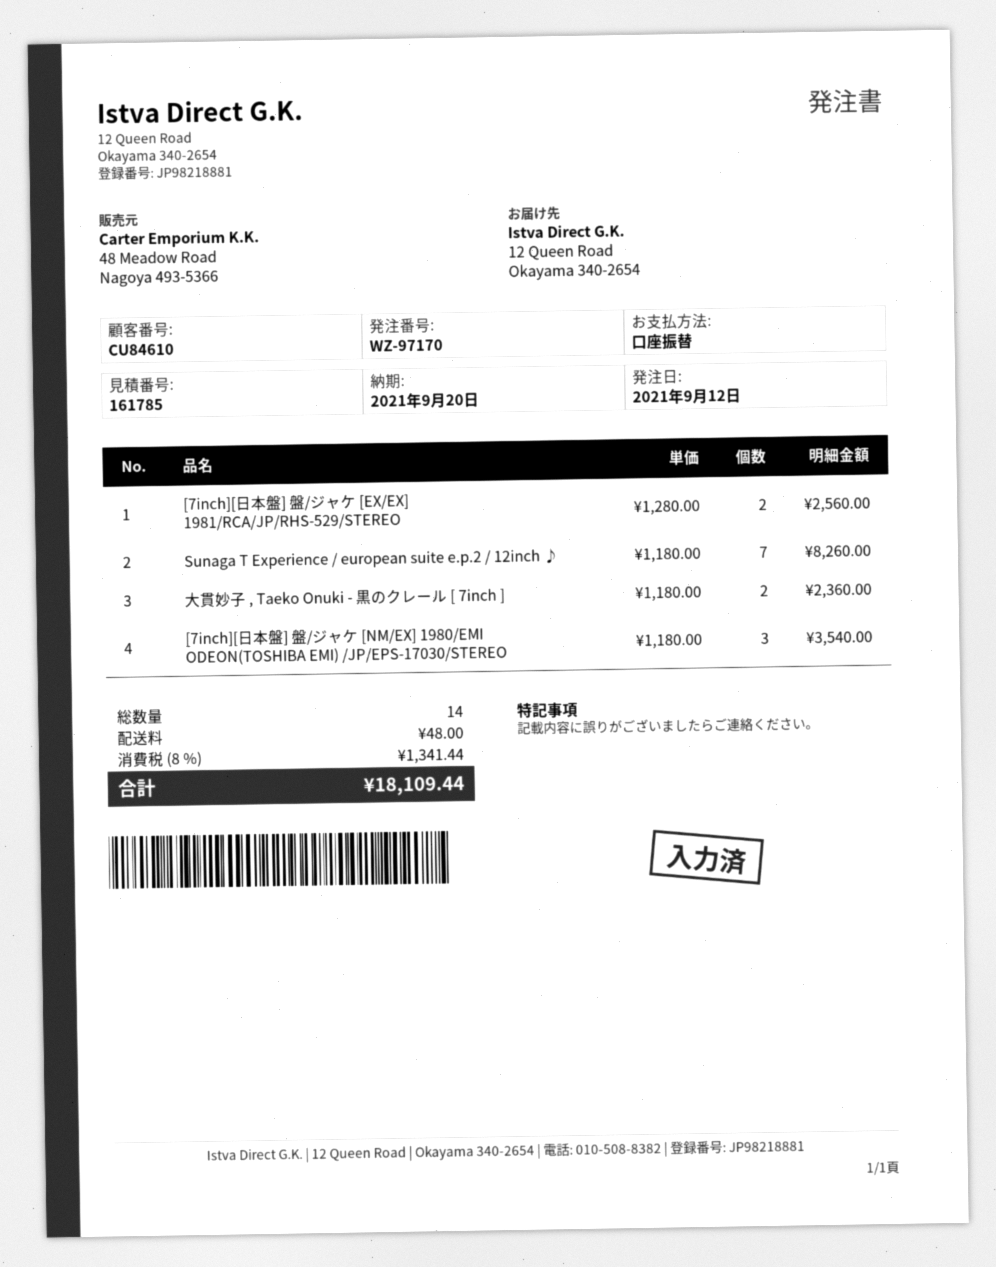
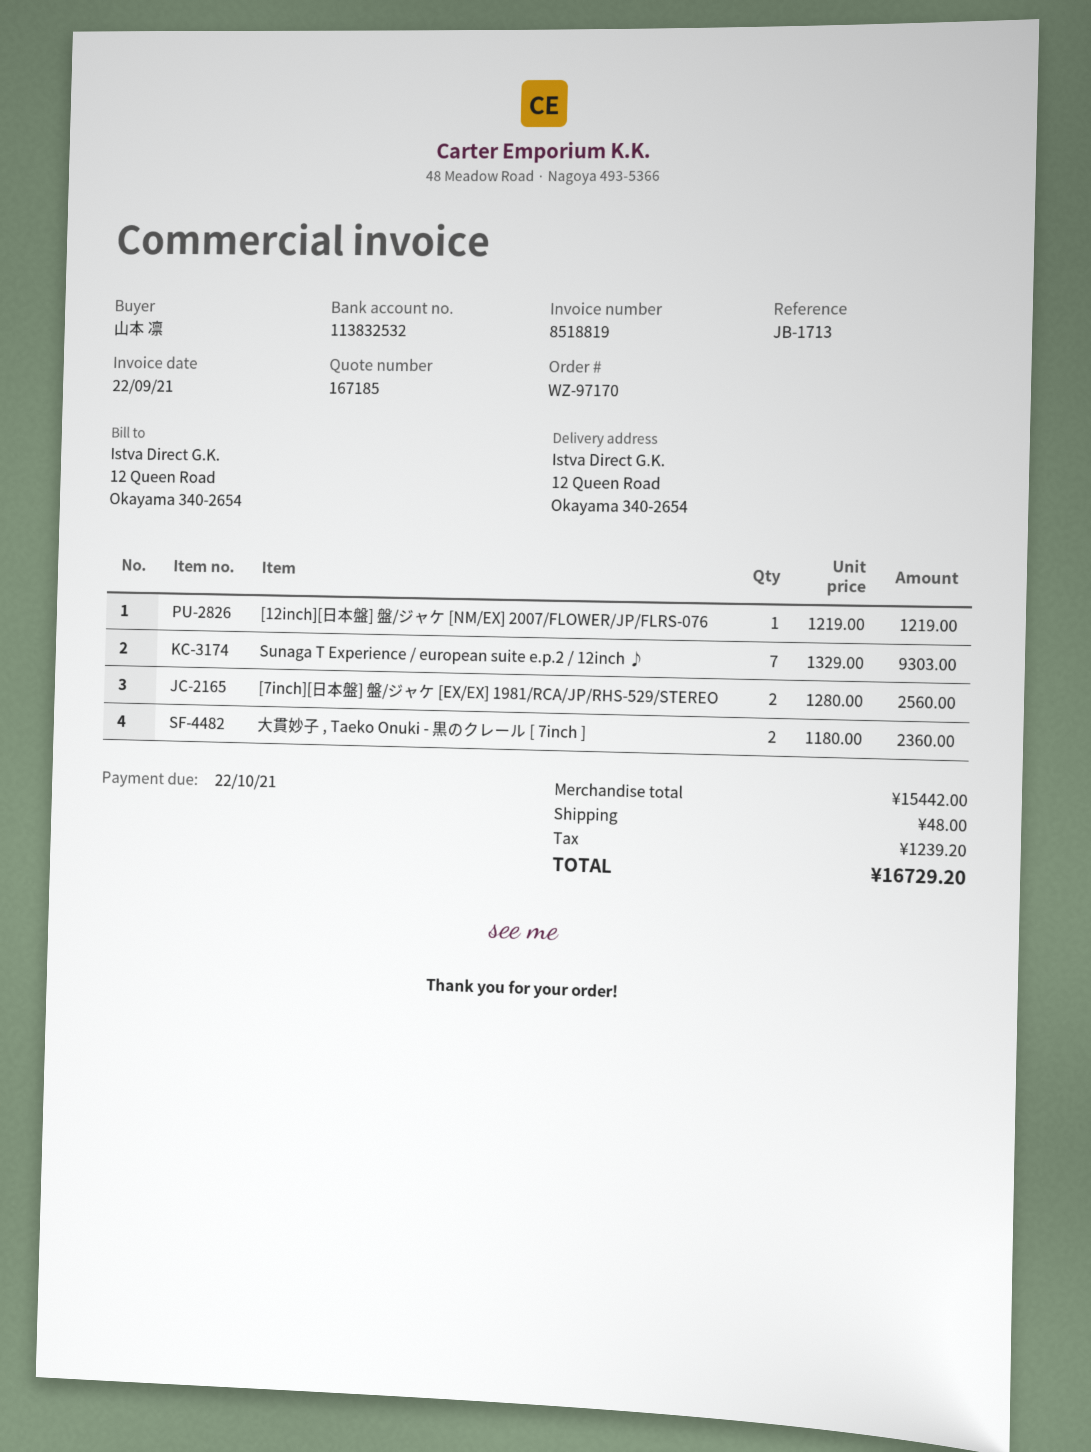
quote number: 161785 -> 167185
Sunaga T Experience / european suite e.p.2 / 12inch ♪: 7 x 1180.00 = 8260.00 -> 7 x 1329.00 = 9303.00
[7inch][日本盤] 盤/ジャケ [NM/EX] 1980/EMI ODEON(TOSHIBA EMI) /JP/EPS-17030/STEREO: 3 x 1180.00 = 3540.00 -> none
[12inch][日本盤] 盤/ジャケ [NM/EX] 2007/FLOWER/JP/FLRS-076: none -> 1 x 1219.00 = 1219.00
tax: 1341.44 -> 1239.20
total: 18109.44 -> 16729.20

